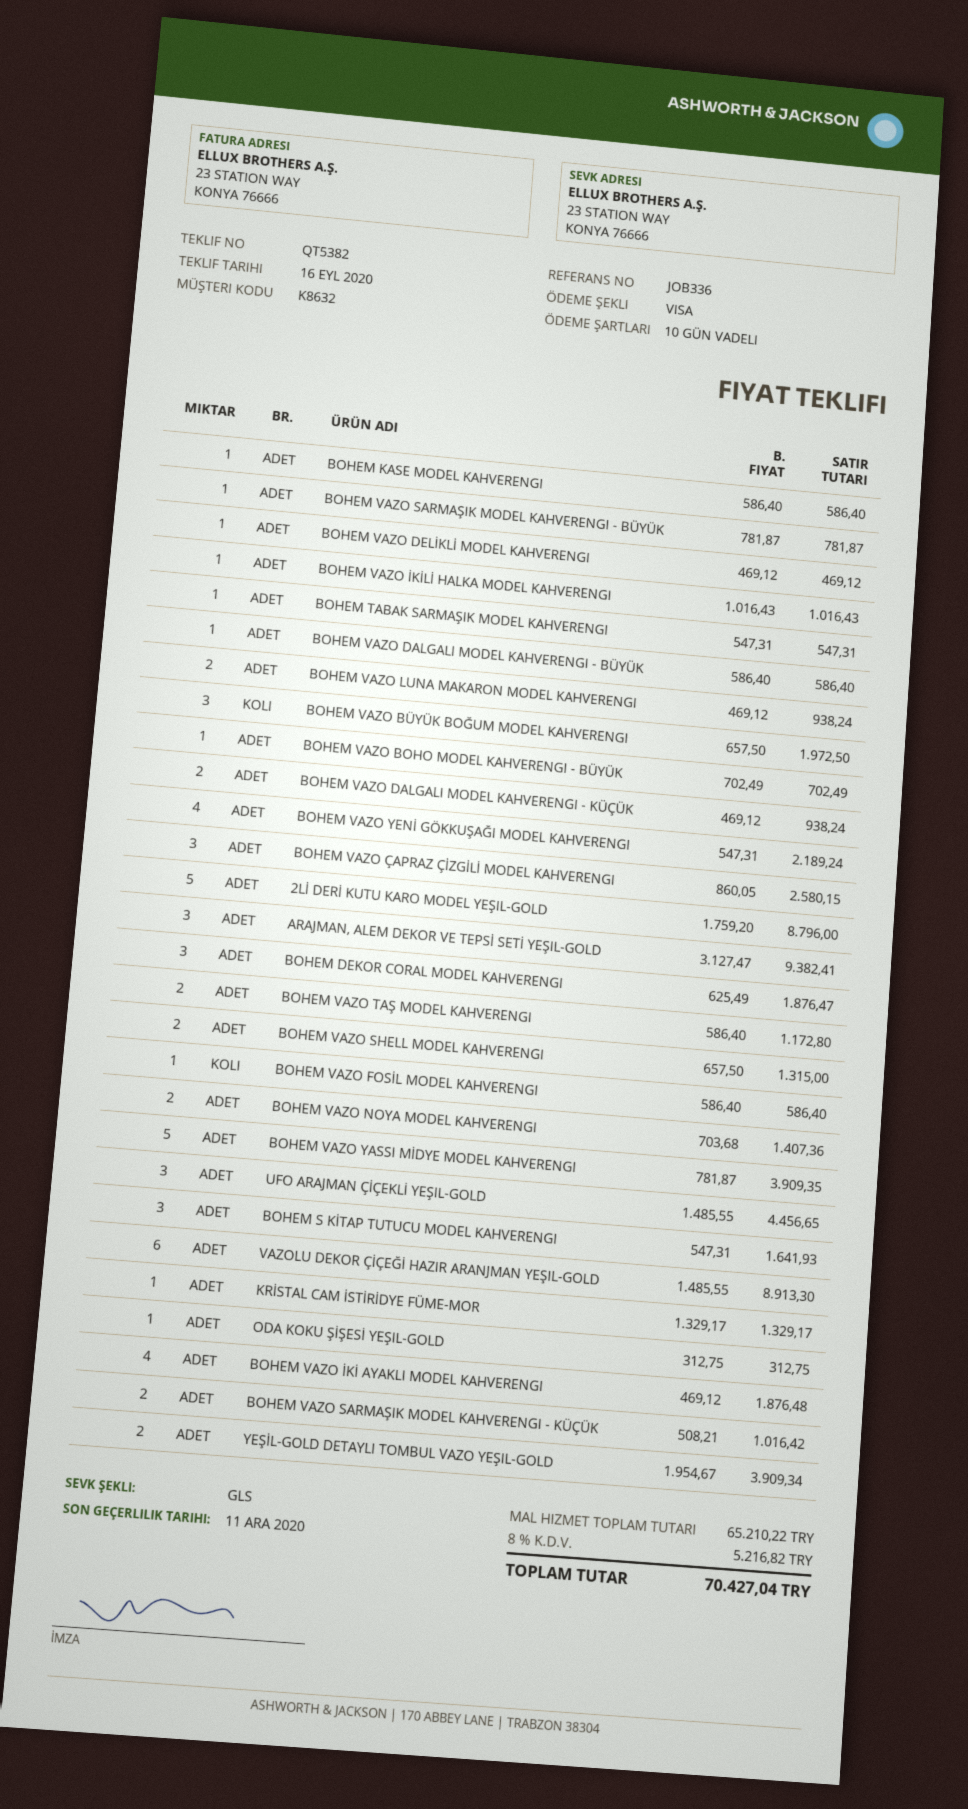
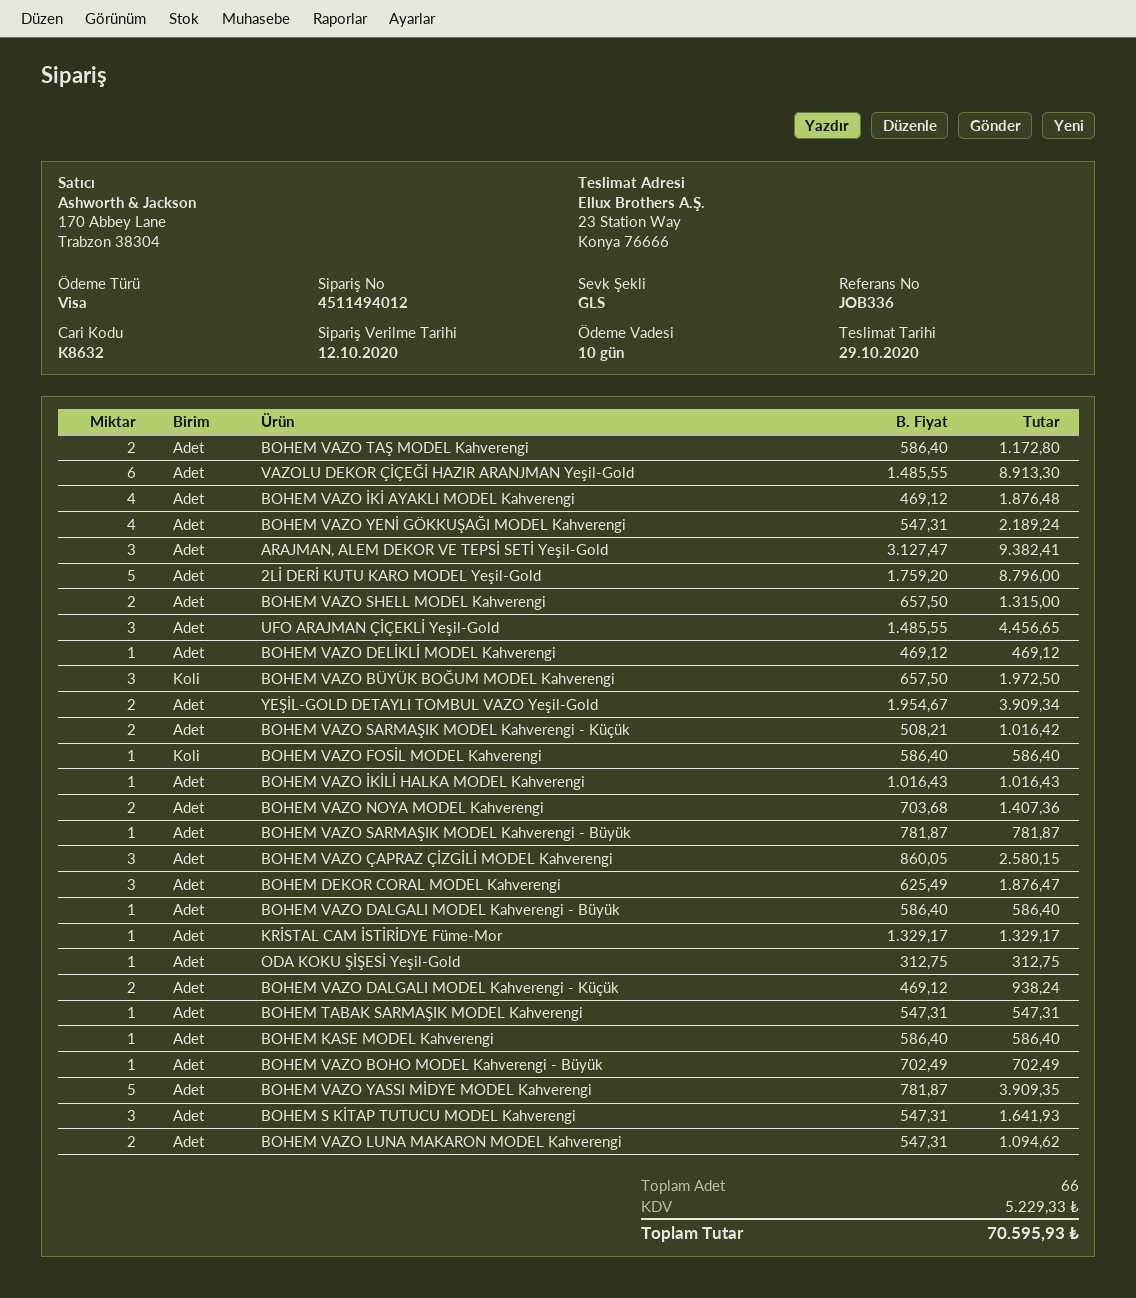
BOHEM VAZO LUNA MAKARON MODEL KAHVERENGI: 2 x 469.12 = 938.24 -> 2 x 547.31 = 1094.62
tax: 5216.82 -> 5229.33
total: 70427.04 -> 70595.93

